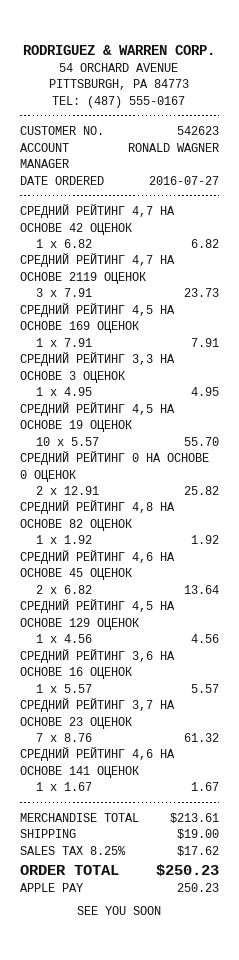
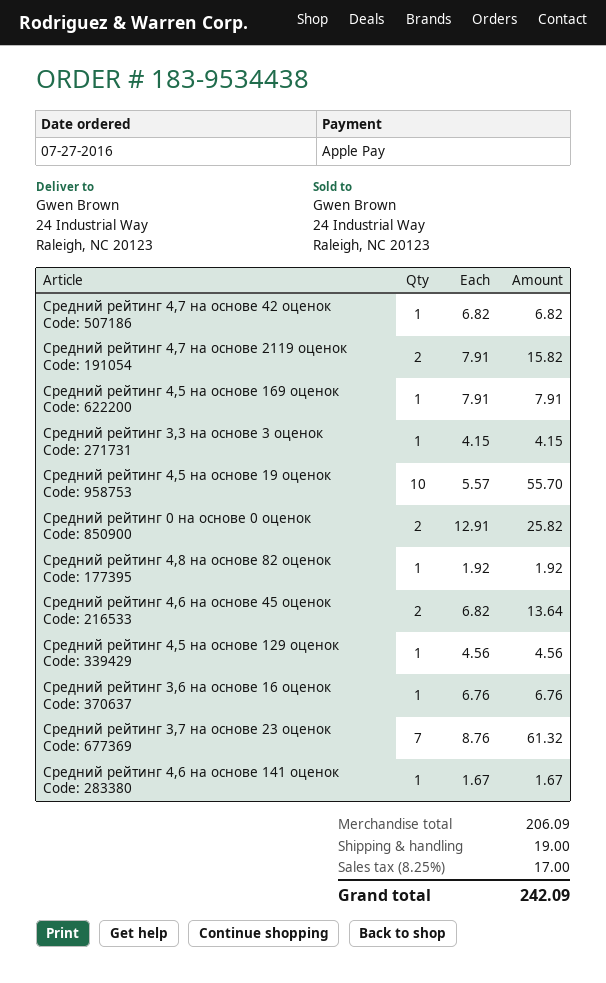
СРЕДНИЙ РЕЙТИНГ 4,7 НА ОСНОВЕ 2119 ОЦЕНОК: 3 x 7.91 = 23.73 -> 2 x 7.91 = 15.82
СРЕДНИЙ РЕЙТИНГ 3,3 НА ОСНОВЕ 3 ОЦЕНОК: 1 x 4.95 = 4.95 -> 1 x 4.15 = 4.15
СРЕДНИЙ РЕЙТИНГ 3,6 НА ОСНОВЕ 16 ОЦЕНОК: 1 x 5.57 = 5.57 -> 1 x 6.76 = 6.76
subtotal: 213.61 -> 206.09
tax: 8.25% = 17.62 -> 8.25% = 17.00
total: 250.23 -> 242.09

